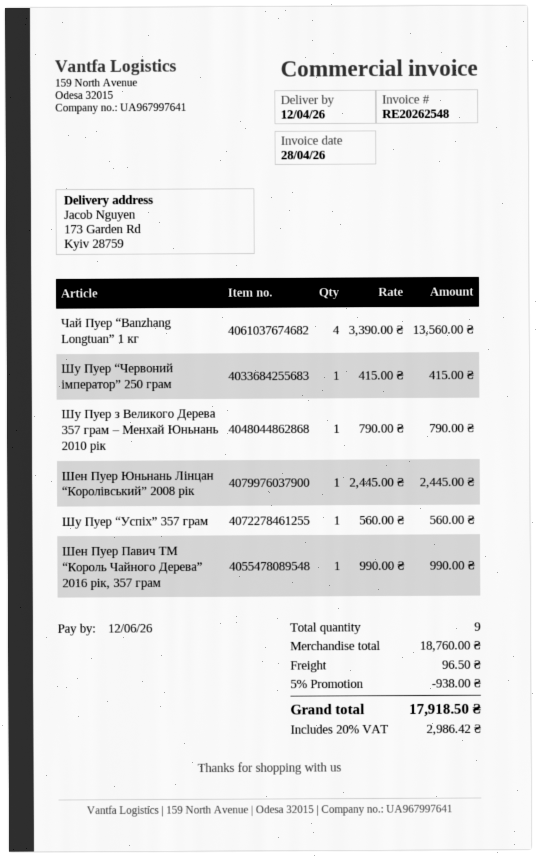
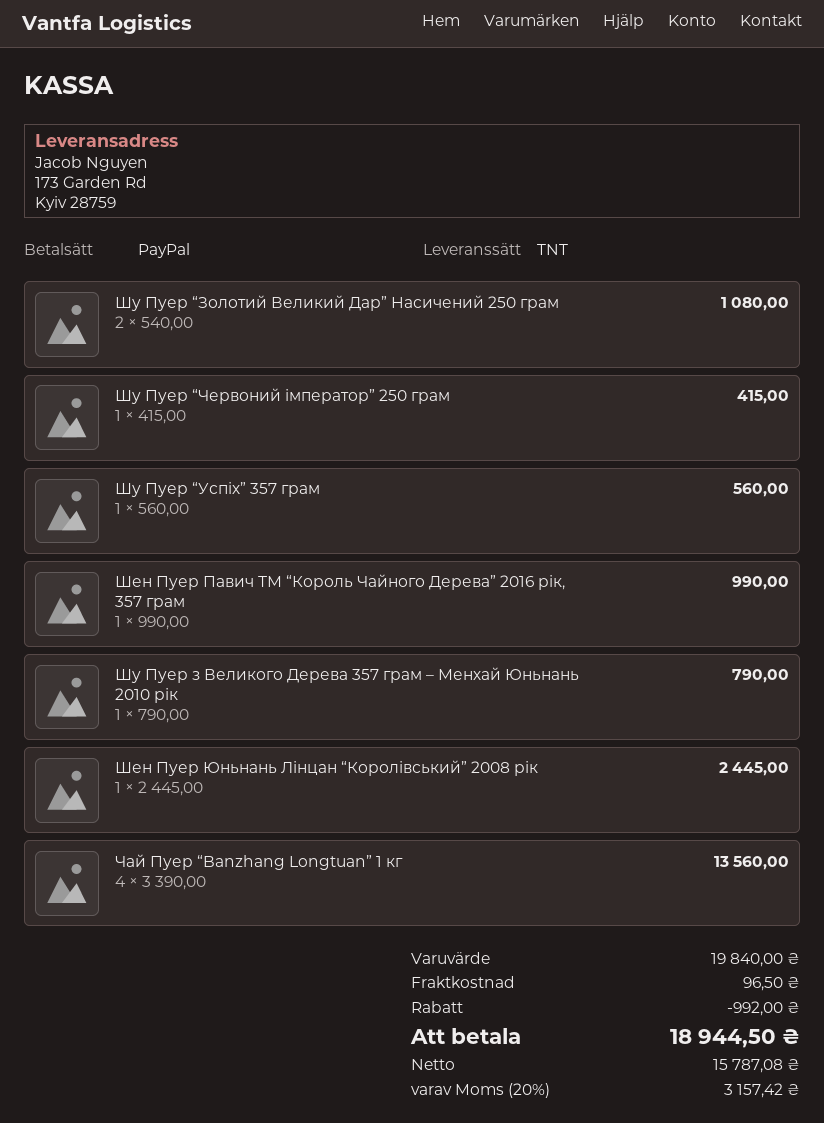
Шу Пуер “Золотий Великий Дар” Насичений 250 грам: none -> 2 x 540.00 = 1080.00
subtotal: 18760.00 -> 19840.00
discount: 938.00 -> 992.00
tax: 20% = 2986.42 -> 20% = 3157.42
total: 17918.50 -> 18944.50

